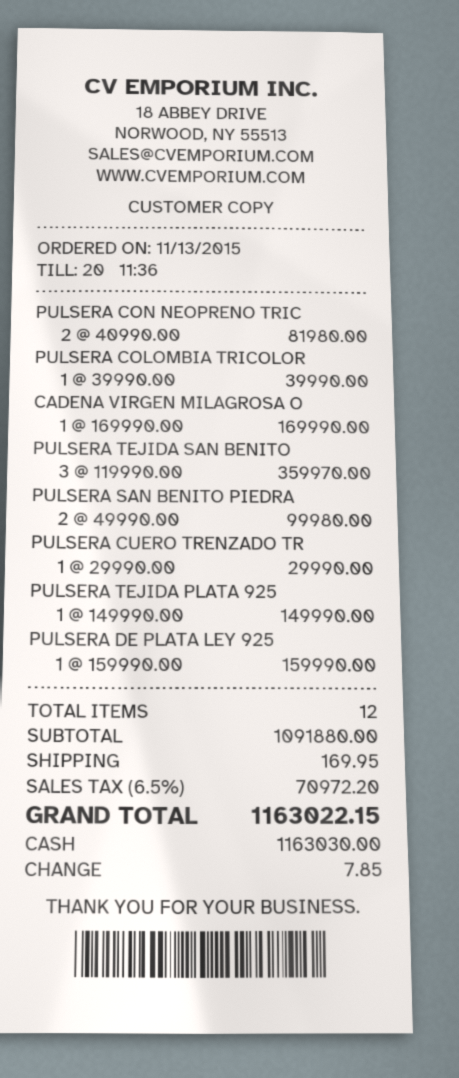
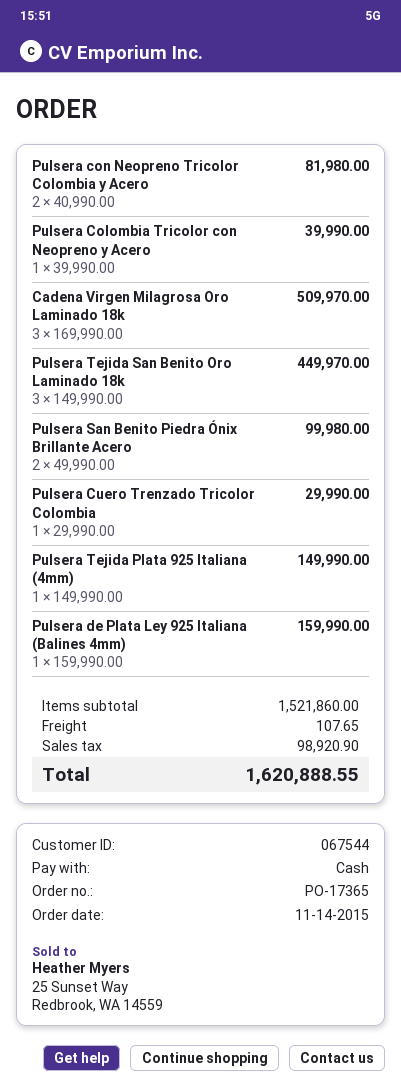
order date: 2015-11-13 -> 2015-11-14
CADENA VIRGEN MILAGROSA O: 1 x 169990.00 = 169990.00 -> 3 x 169990.00 = 509970.00
PULSERA TEJIDA SAN BENITO: 3 x 119990.00 = 359970.00 -> 3 x 149990.00 = 449970.00
subtotal: 1091880.00 -> 1521860.00
shipping: 169.95 -> 107.65
tax: 70972.20 -> 98920.90
total: 1163022.15 -> 1620888.55

